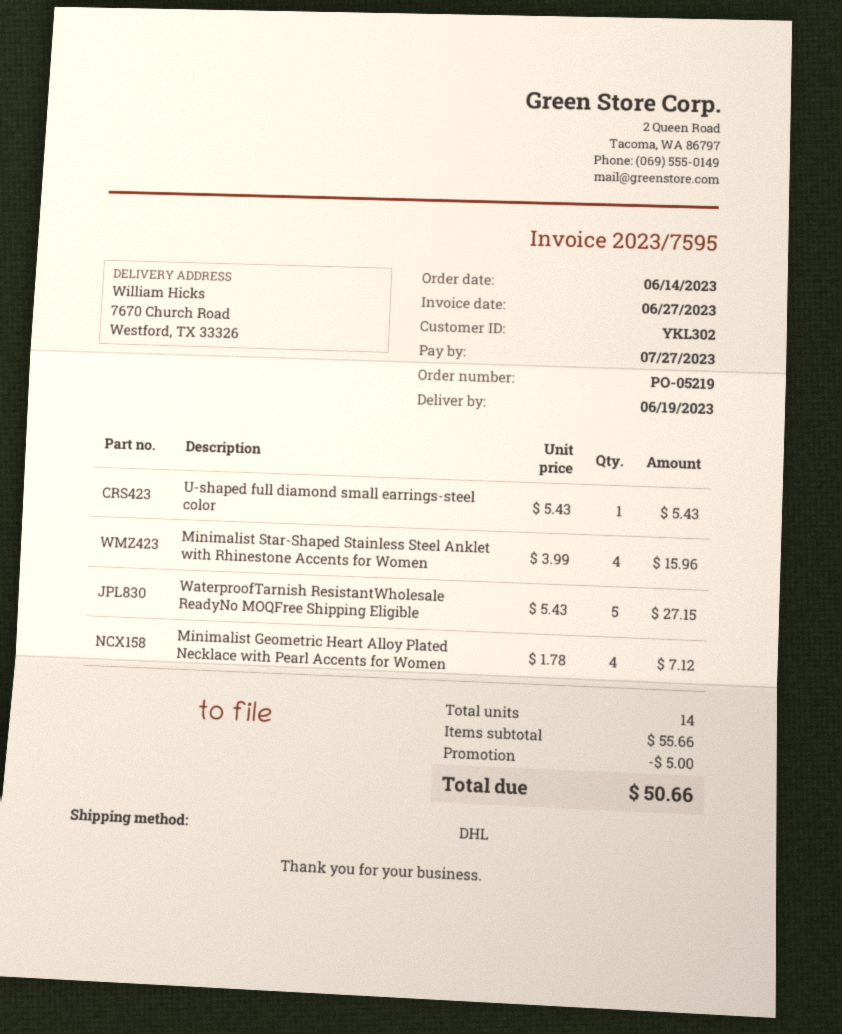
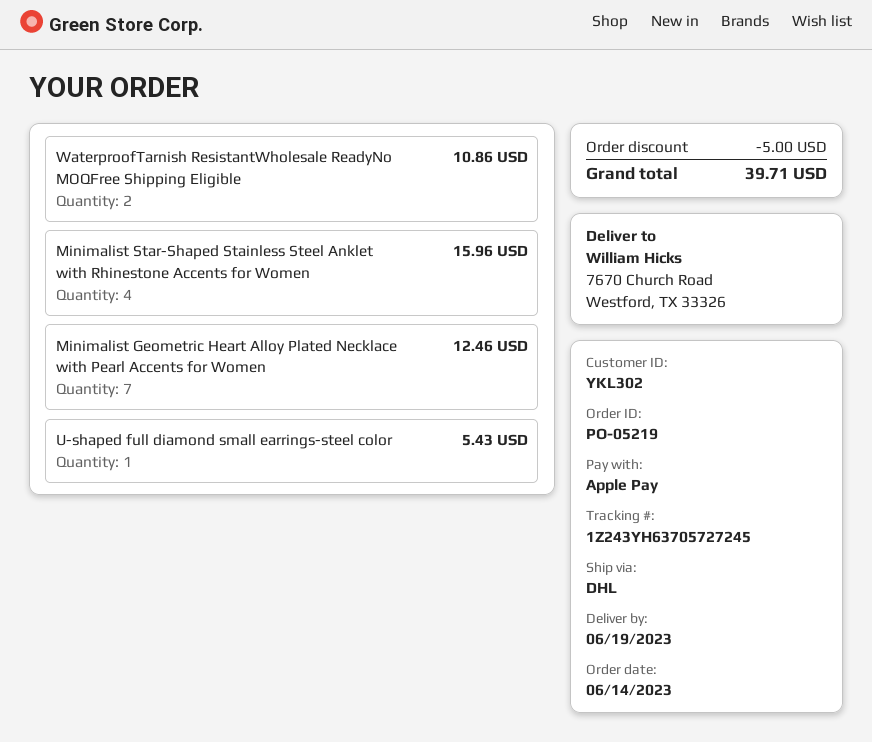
WaterproofTarnish ResistantWholesale ReadyNo MOQFree Shipping Eligible: 5 for 27.15 -> 2 for 10.86
Minimalist Geometric Heart Alloy Plated Necklace with Pearl Accents for Women: 4 for 7.12 -> 7 for 12.46
total: 50.66 -> 39.71

